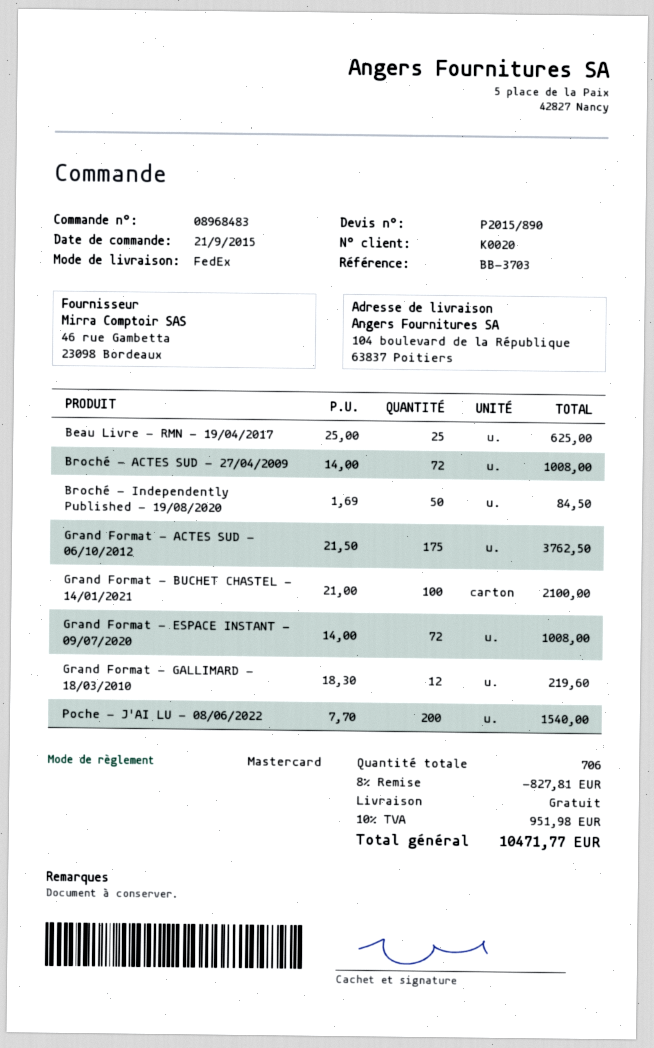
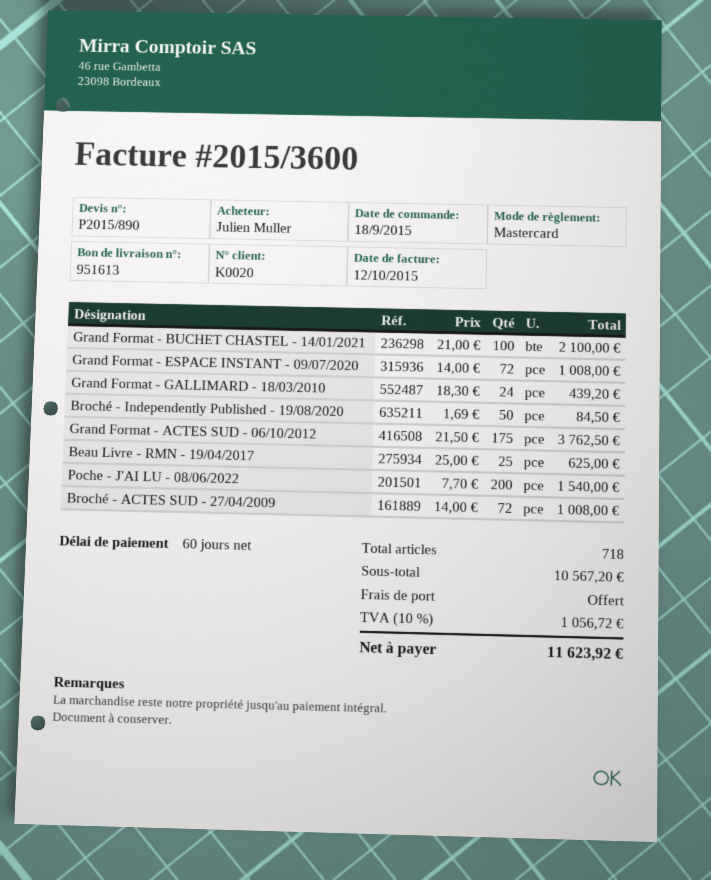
order date: 2015-09-21 -> 2015-09-18
Grand Format - GALLIMARD - 18/03/2010: 12 x 18.30 = 219.60 -> 24 x 18.30 = 439.20
total quantity: 706 -> 718
discount: 8% = 827.81 -> none
tax: 10% = 951.98 -> 10% = 1056.72
total: 10471.77 -> 11623.92

